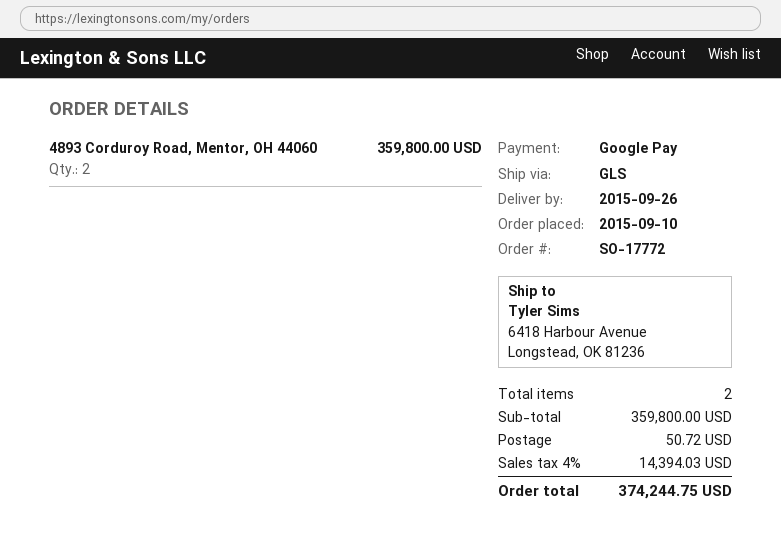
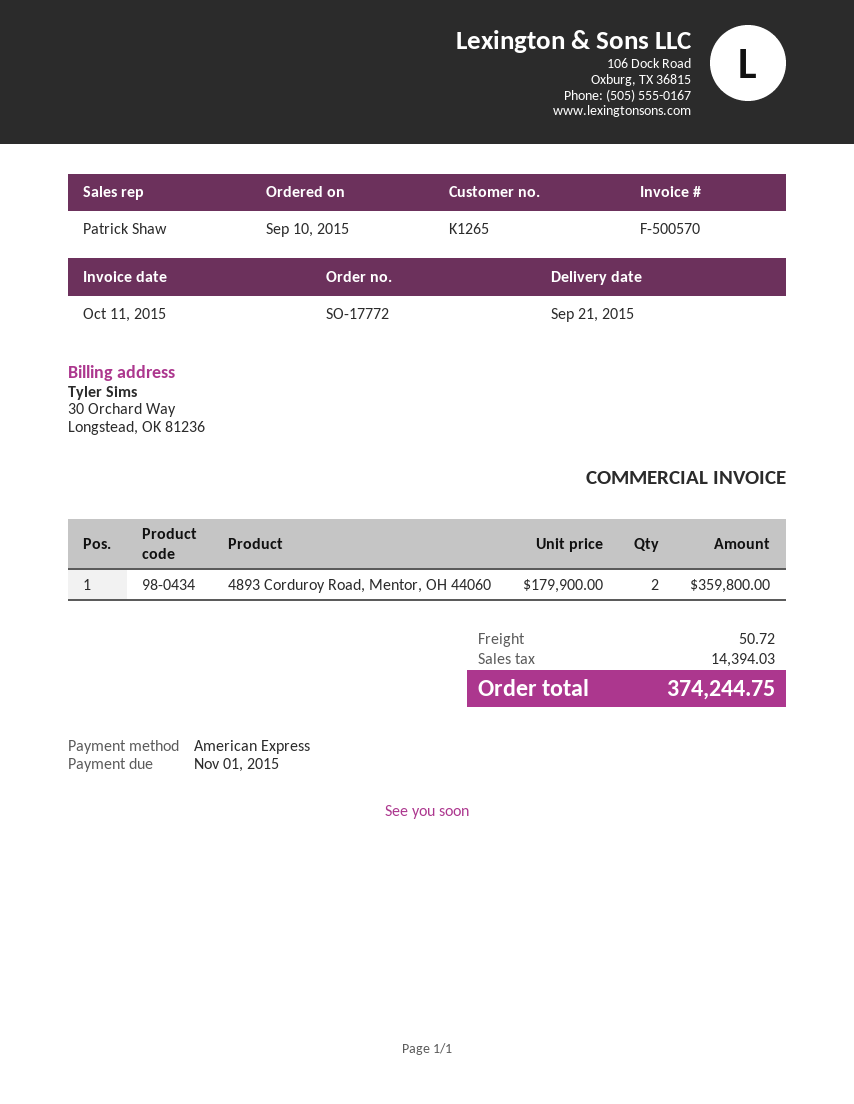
delivery date: 2015-09-26 -> 2015-09-21
payment method: Google Pay -> American Express

